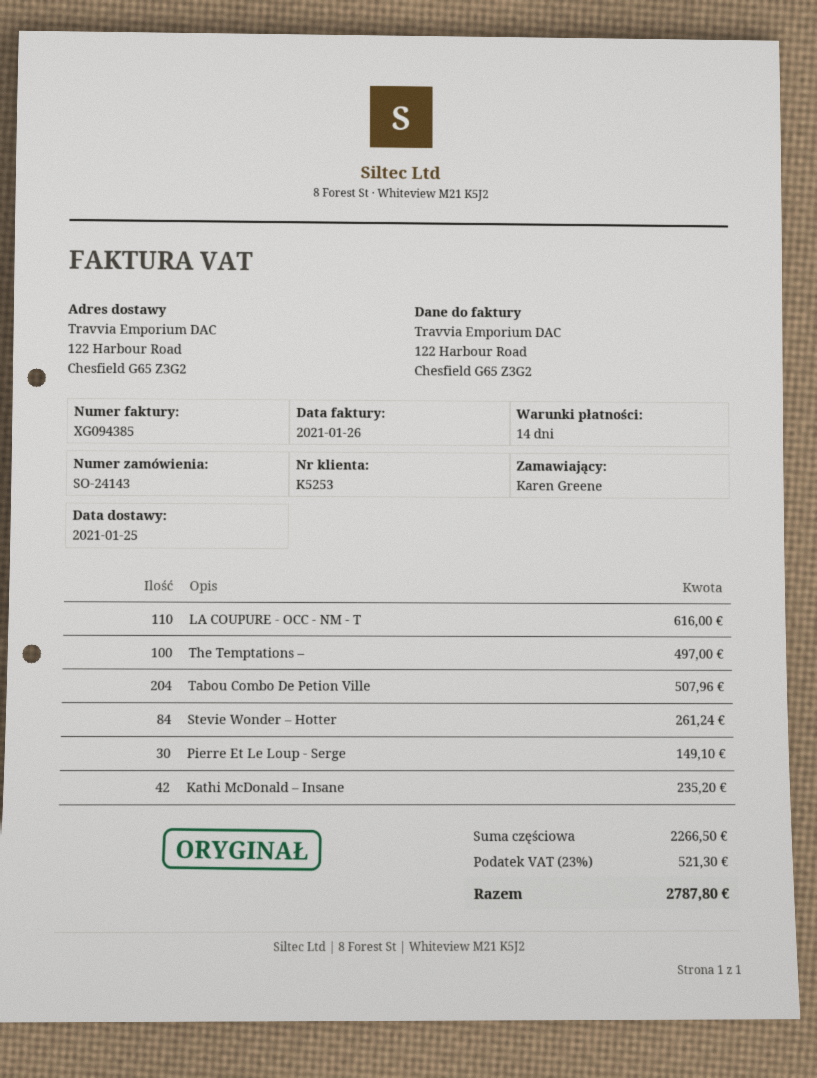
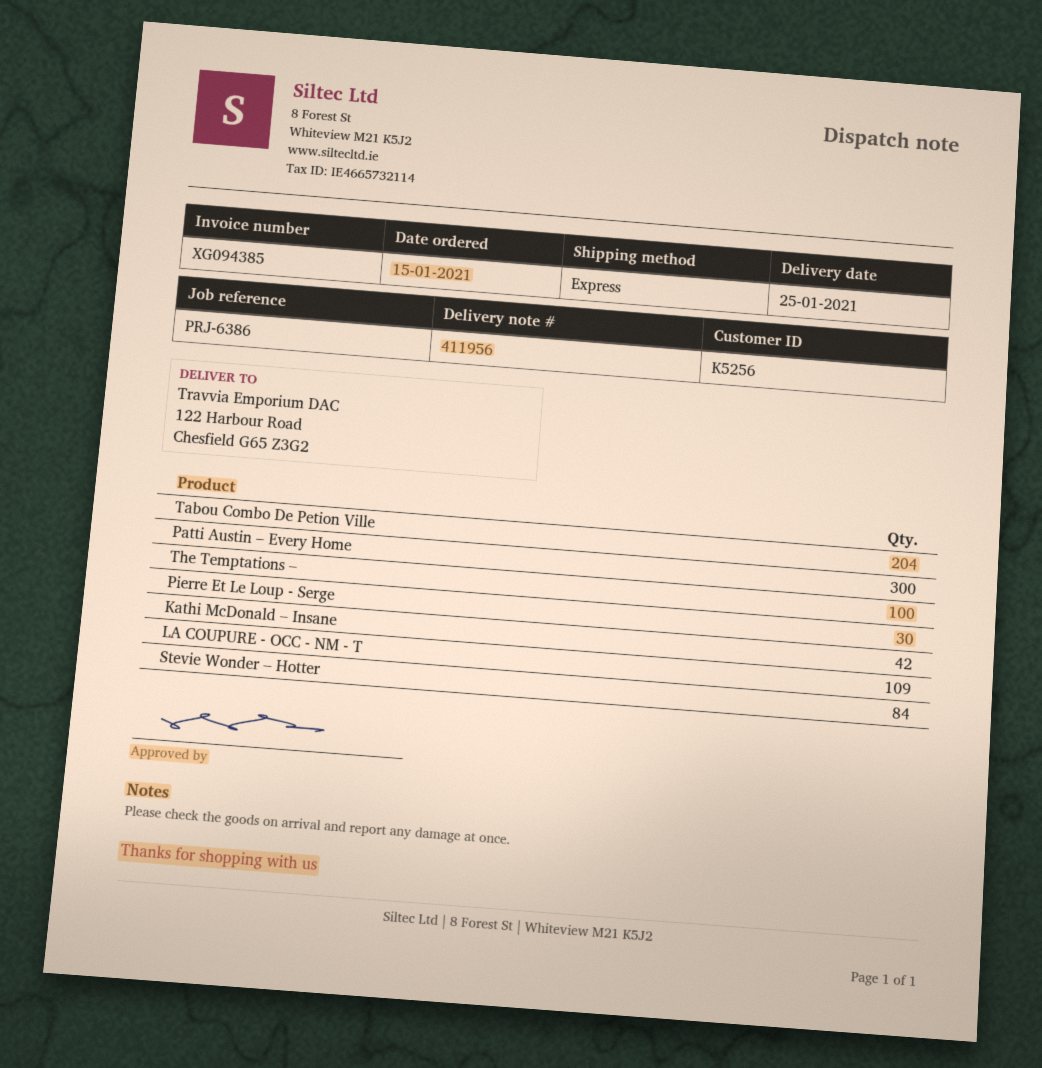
customer number: K5253 -> K5256
LA COUPURE - OCC - NM - T: 110 -> 109
Patti Austin – Every Home: none -> 300

